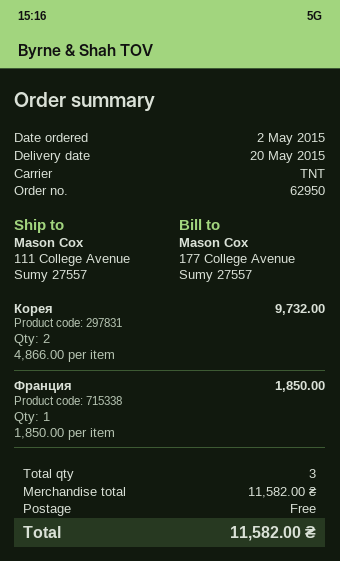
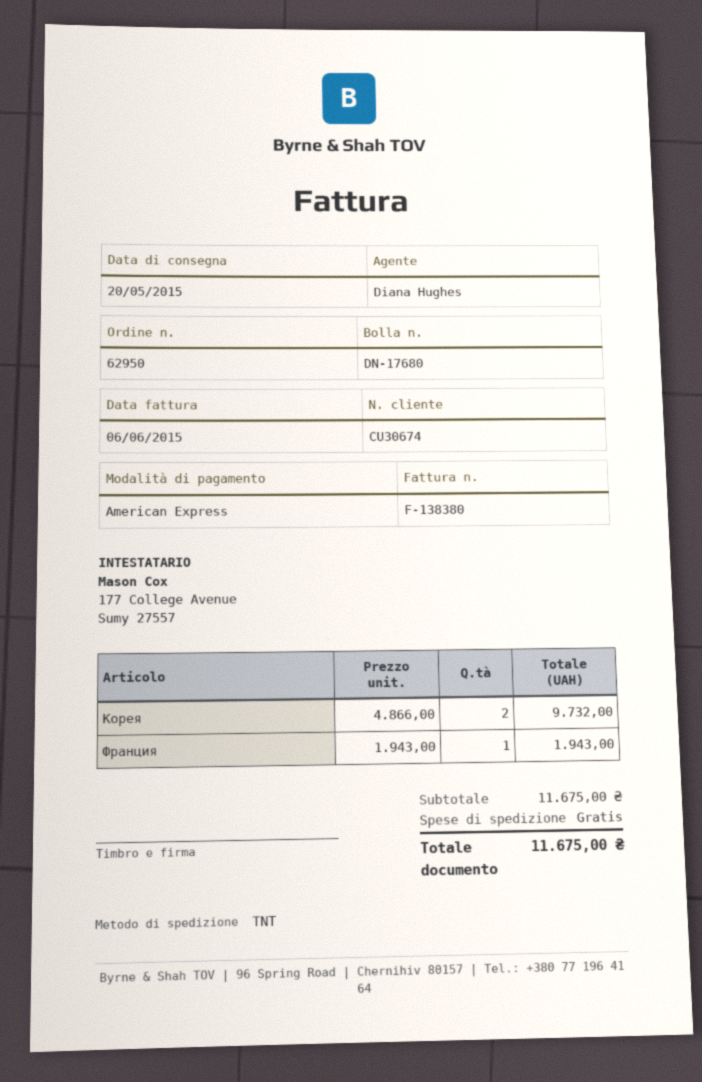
Франция: 1 x 1850.00 = 1850.00 -> 1 x 1943.00 = 1943.00
subtotal: 11582.00 -> 11675.00
total: 11582.00 -> 11675.00

